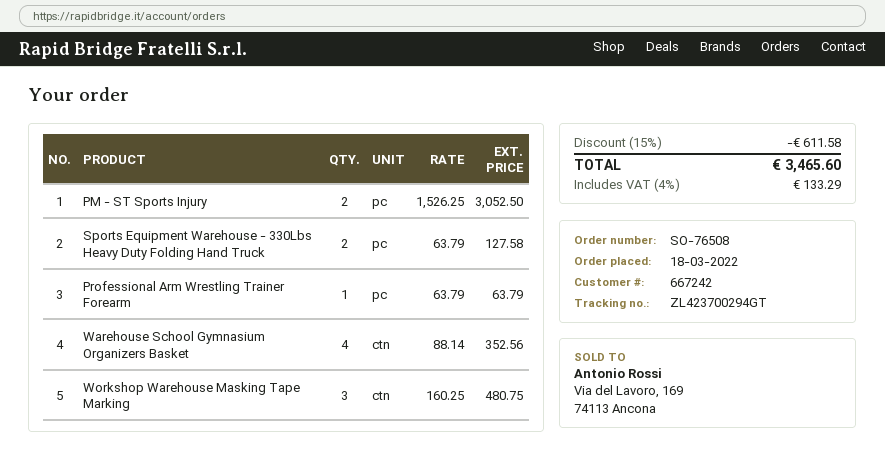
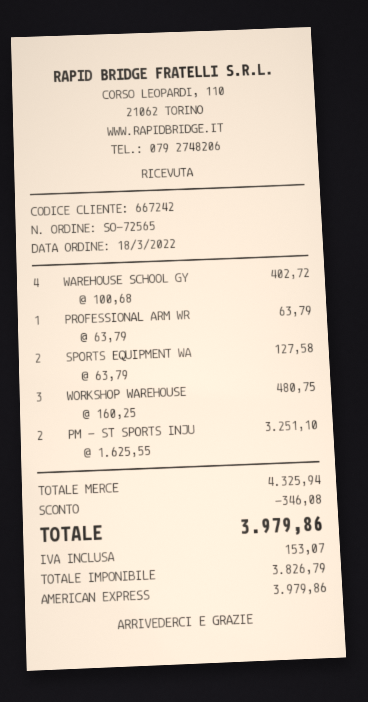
order number: SO-76508 -> SO-72565
PM - ST Sports Injury: 2 x 1526.25 = 3052.50 -> 2 x 1625.55 = 3251.10
Warehouse School Gymnasium Organizers Basket: 4 x 88.14 = 352.56 -> 4 x 100.68 = 402.72
discount: 611.58 -> 346.08
tax: 133.29 -> 153.07
total: 3465.60 -> 3979.86

